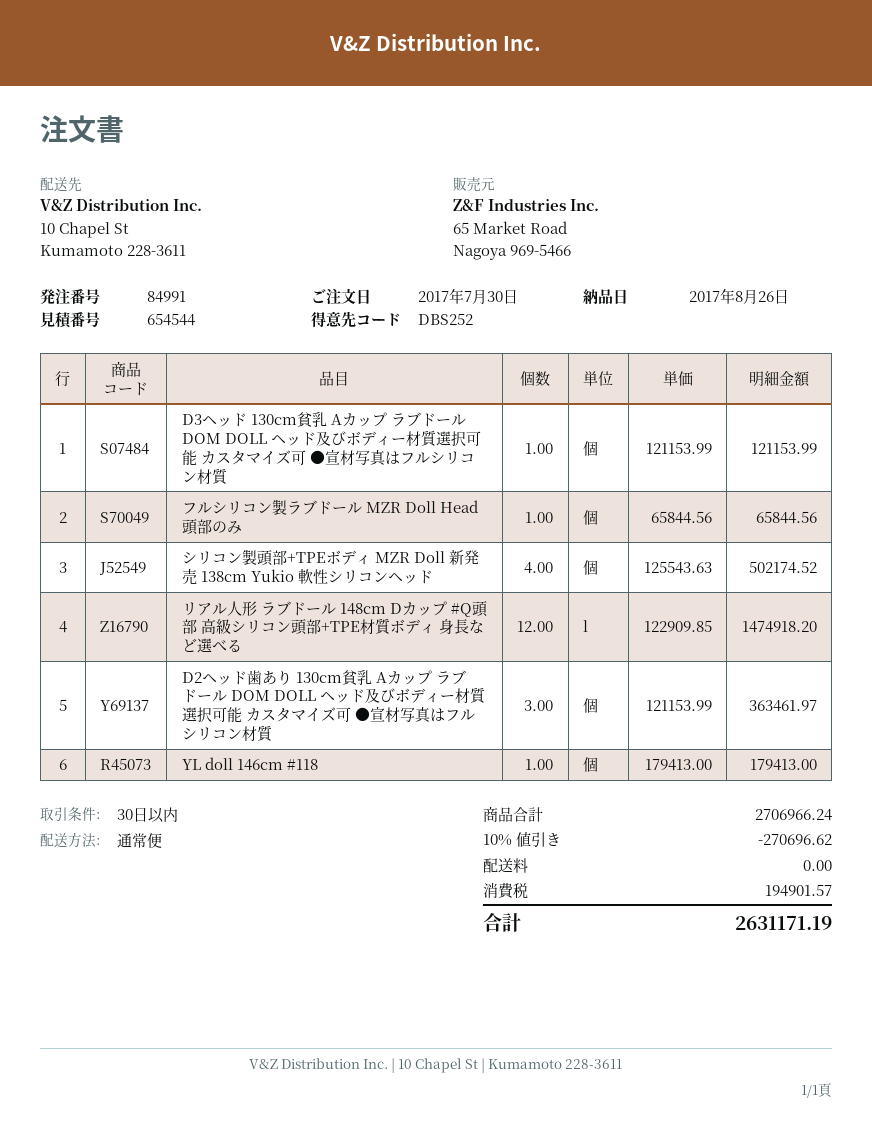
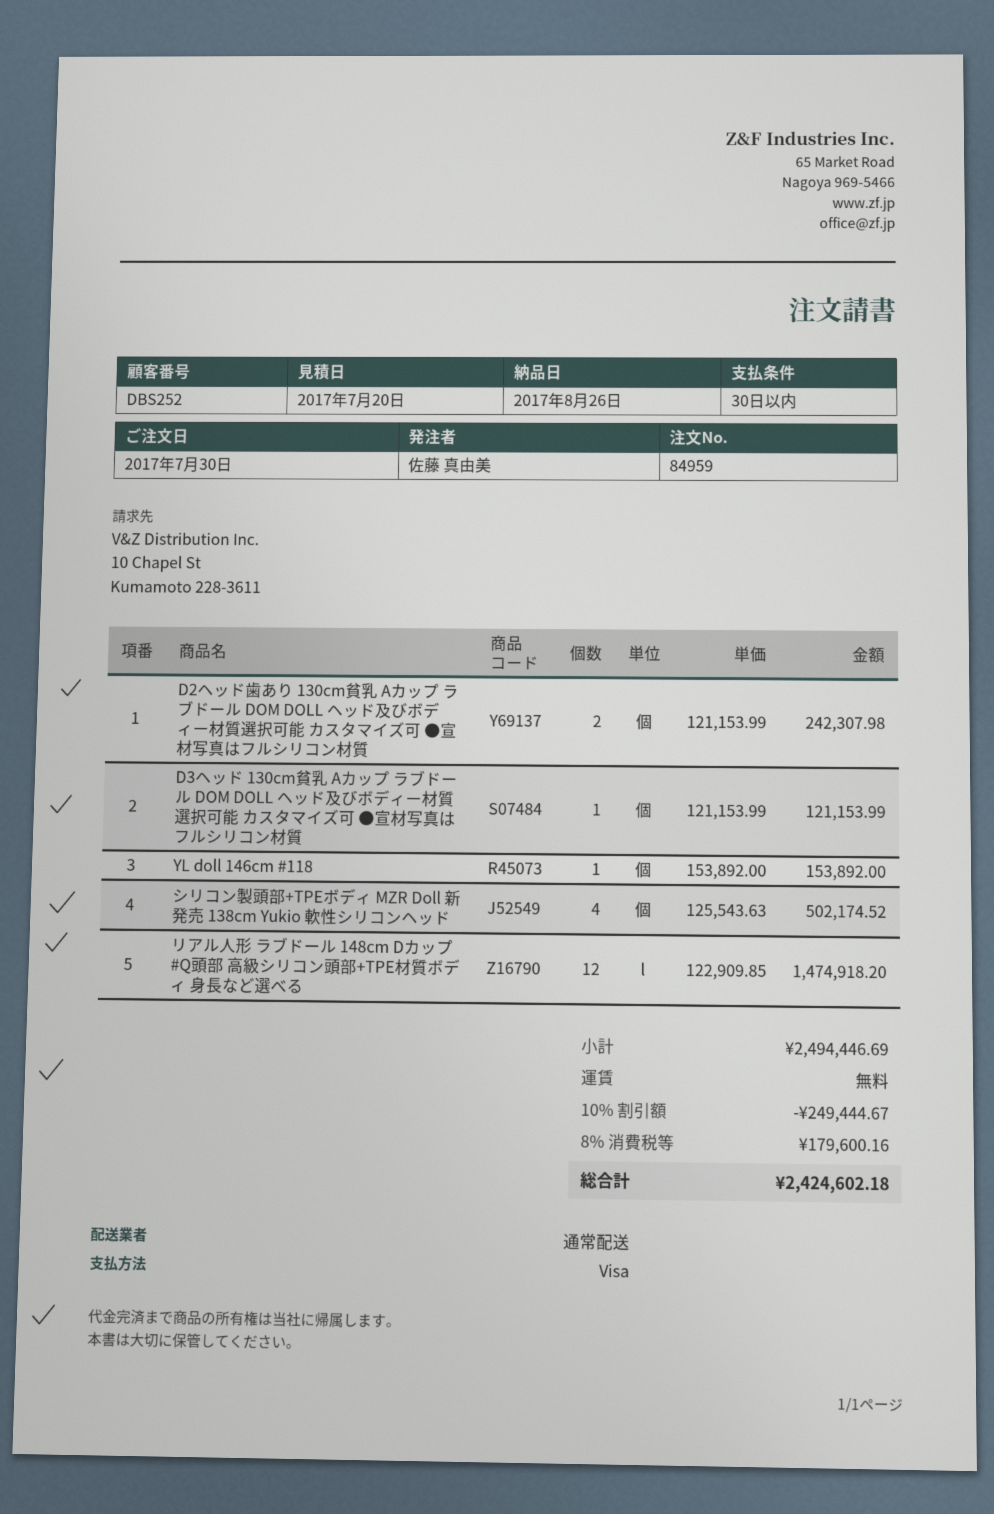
order number: 84991 -> 84959
フルシリコン製ラブドール MZR Doll Head 頭部のみ: 1 x 65844.56 = 65844.56 -> none
D2ヘッド歯あり 130cm貧乳 Aカップ ラブドール DOM DOLL ヘッド及びボディー材質選択可能 カスタマイズ可 ●宣材写真はフルシリコン材質: 3 x 121153.99 = 363461.97 -> 2 x 121153.99 = 242307.98
YL doll 146cm #118: 1 x 179413.00 = 179413.00 -> 1 x 153892.00 = 153892.00
subtotal: 2706966.24 -> 2494446.69
discount: 10% = 270696.62 -> 10% = 249444.67
tax: 194901.57 -> 179600.16
total: 2631171.19 -> 2424602.18

